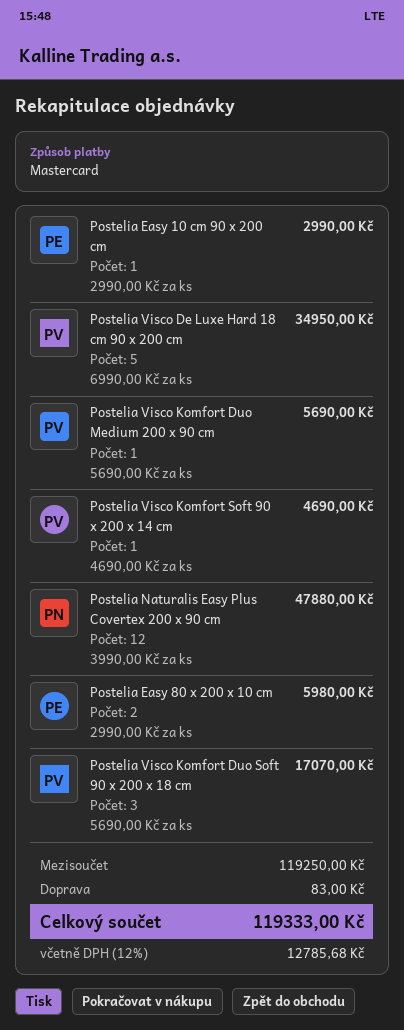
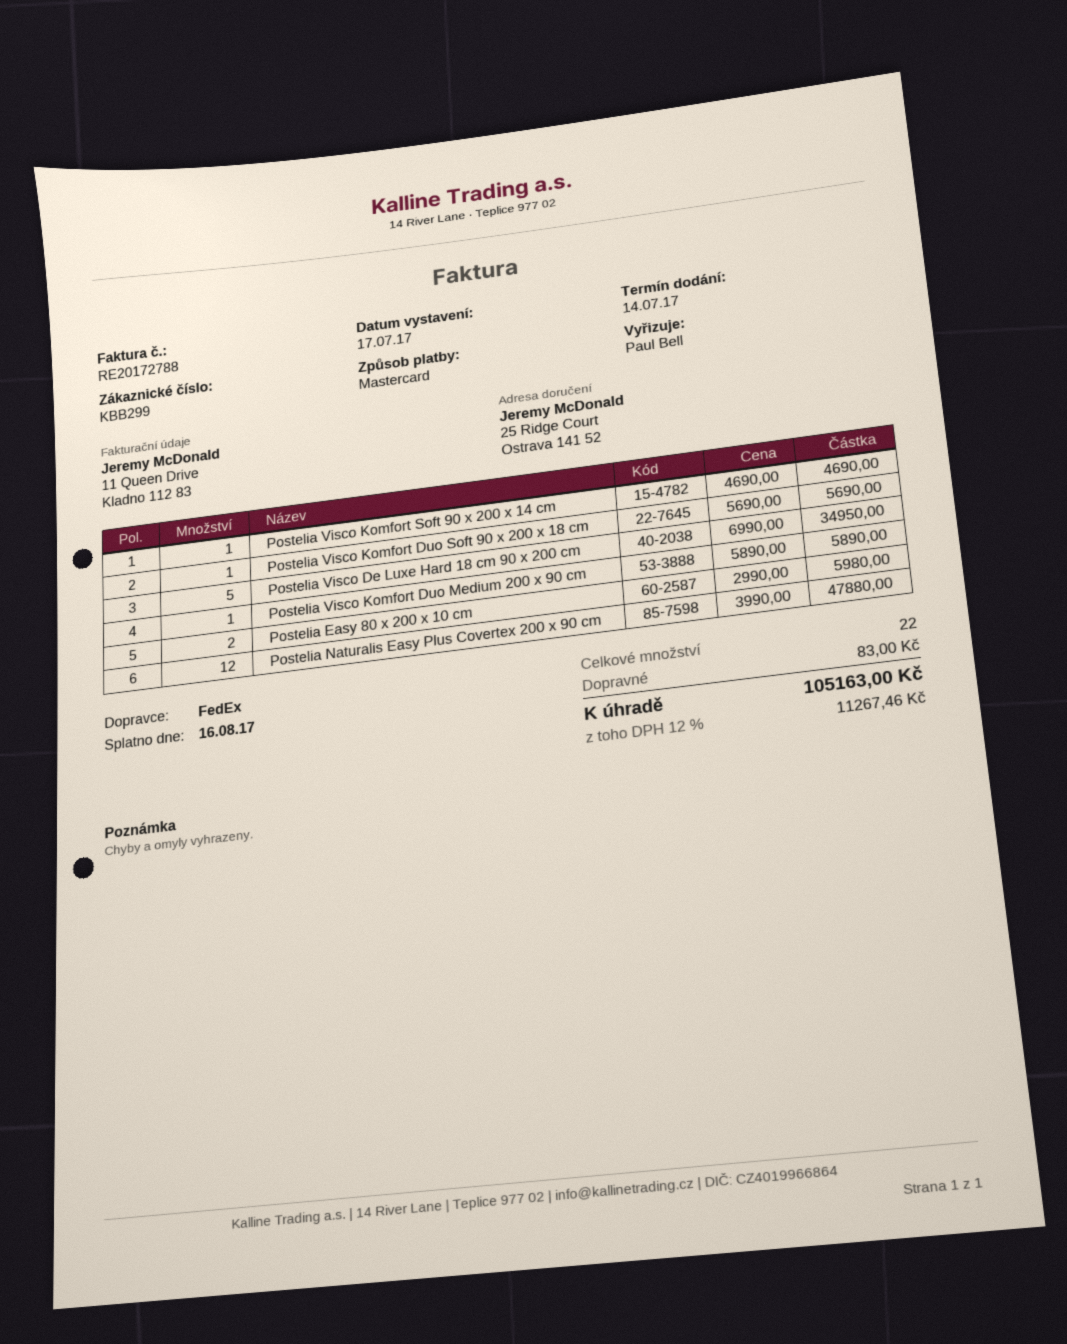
Postelia Easy 10 cm 90 x 200 cm: 1 x 2990.00 = 2990.00 -> none
Postelia Visco Komfort Duo Medium 200 x 90 cm: 1 x 5690.00 = 5690.00 -> 1 x 5890.00 = 5890.00
Postelia Visco Komfort Duo Soft 90 x 200 x 18 cm: 3 x 5690.00 = 17070.00 -> 1 x 5690.00 = 5690.00
tax: 12% = 12785.68 -> 12% = 11267.46
total: 119333.00 -> 105163.00

